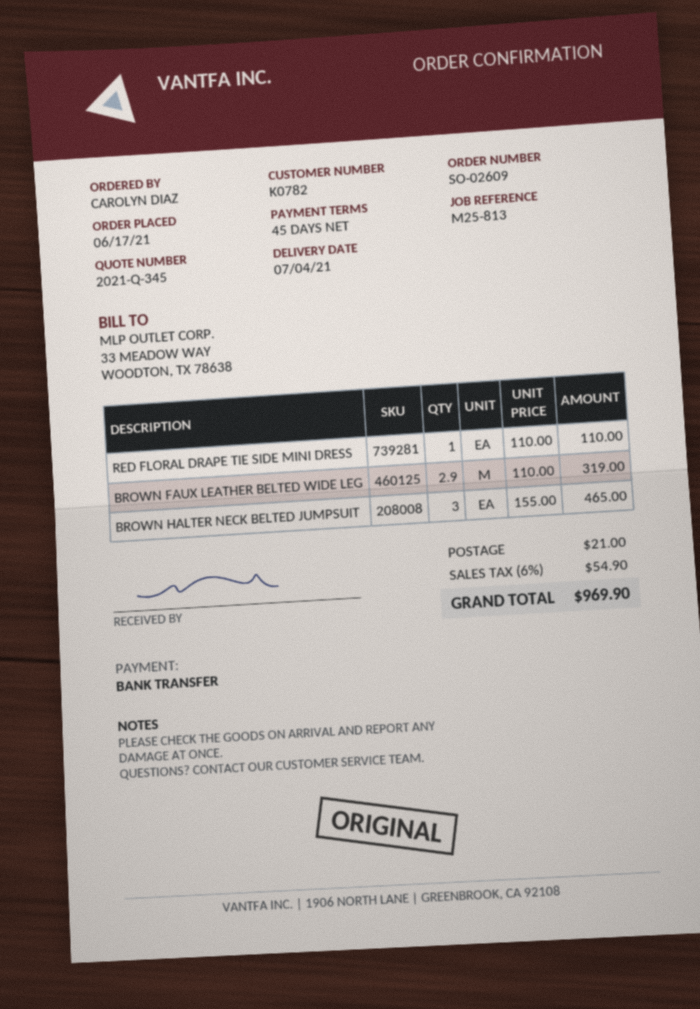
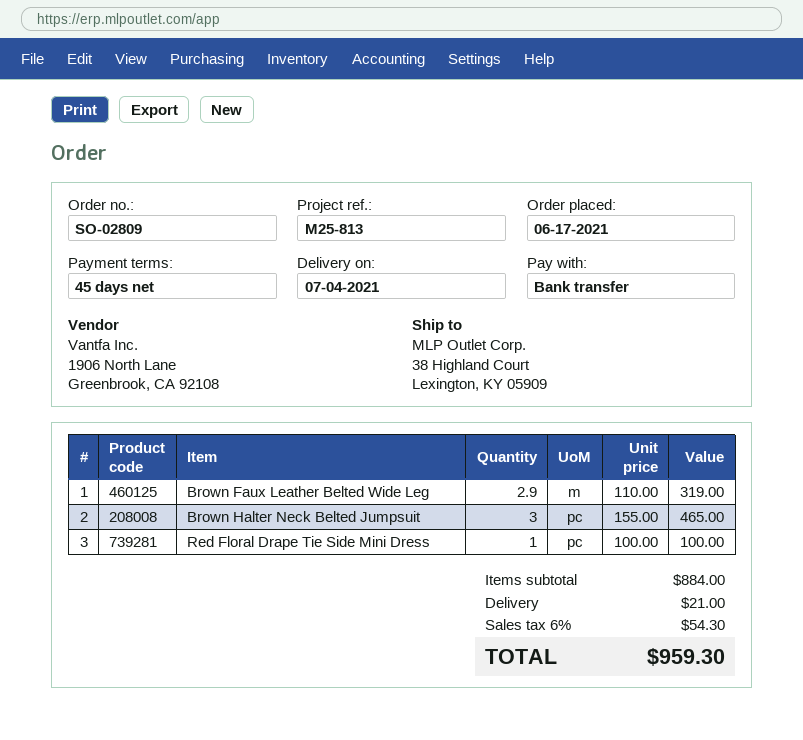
order number: SO-02609 -> SO-02809
RED FLORAL DRAPE TIE SIDE MINI DRESS: 1 x 110.00 = 110.00 -> 1 x 100.00 = 100.00
tax: 6% = 54.90 -> 6% = 54.30
total: 969.90 -> 959.30

